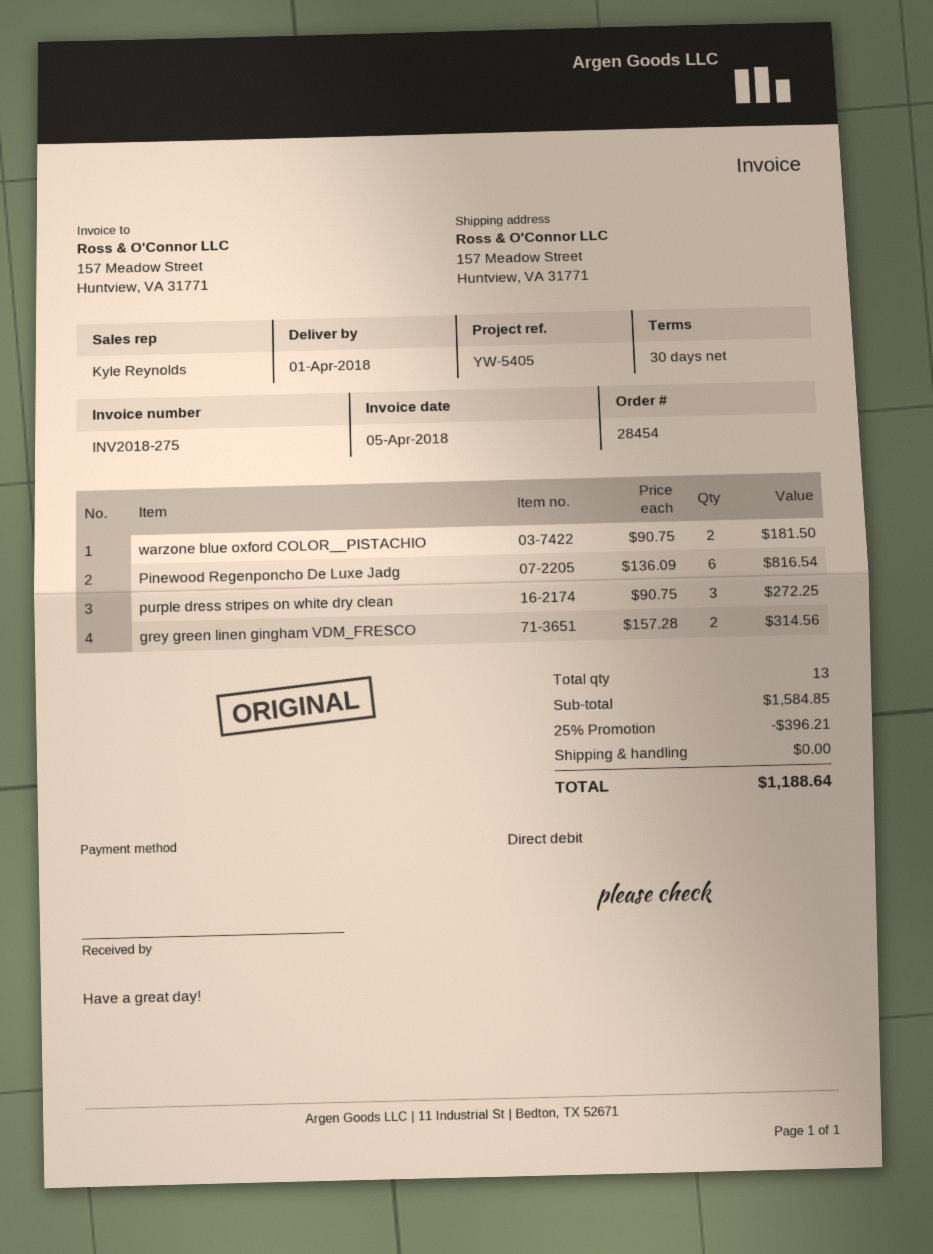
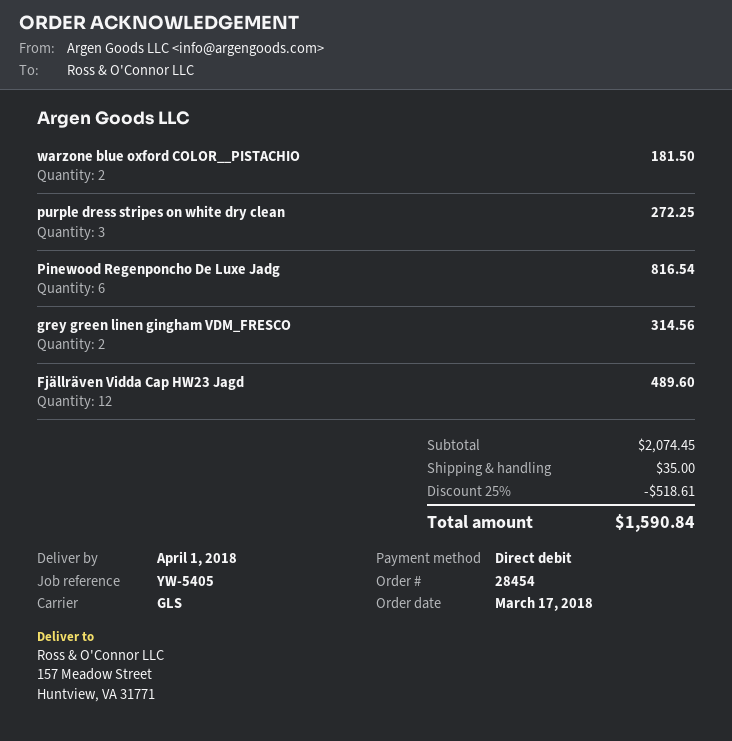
Fjällräven Vidda Cap HW23 Jagd: none -> 12 for 489.60
subtotal: 1584.85 -> 2074.45
discount: 25% = 396.21 -> 25% = 518.61
shipping: 0.00 -> 35.00
total: 1188.64 -> 1590.84

